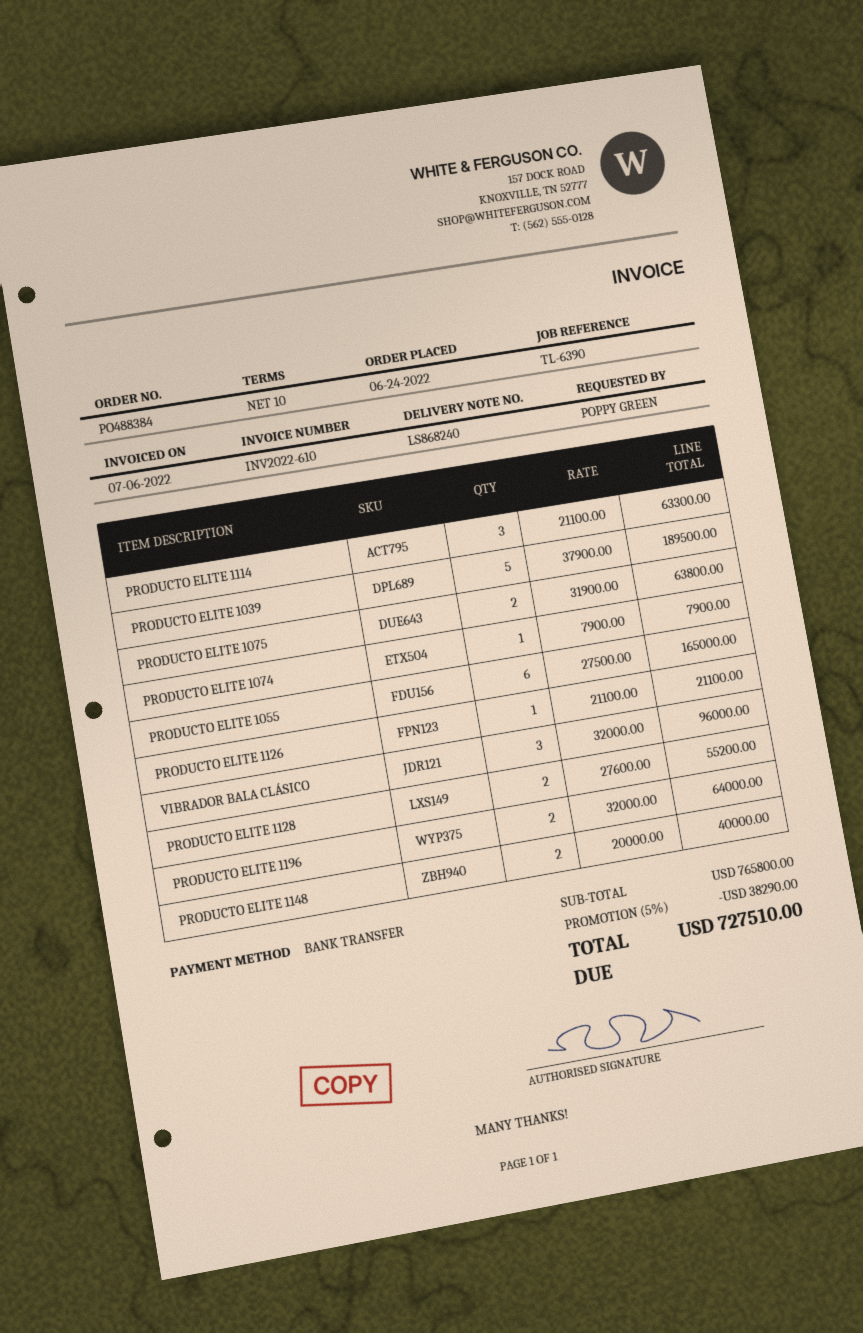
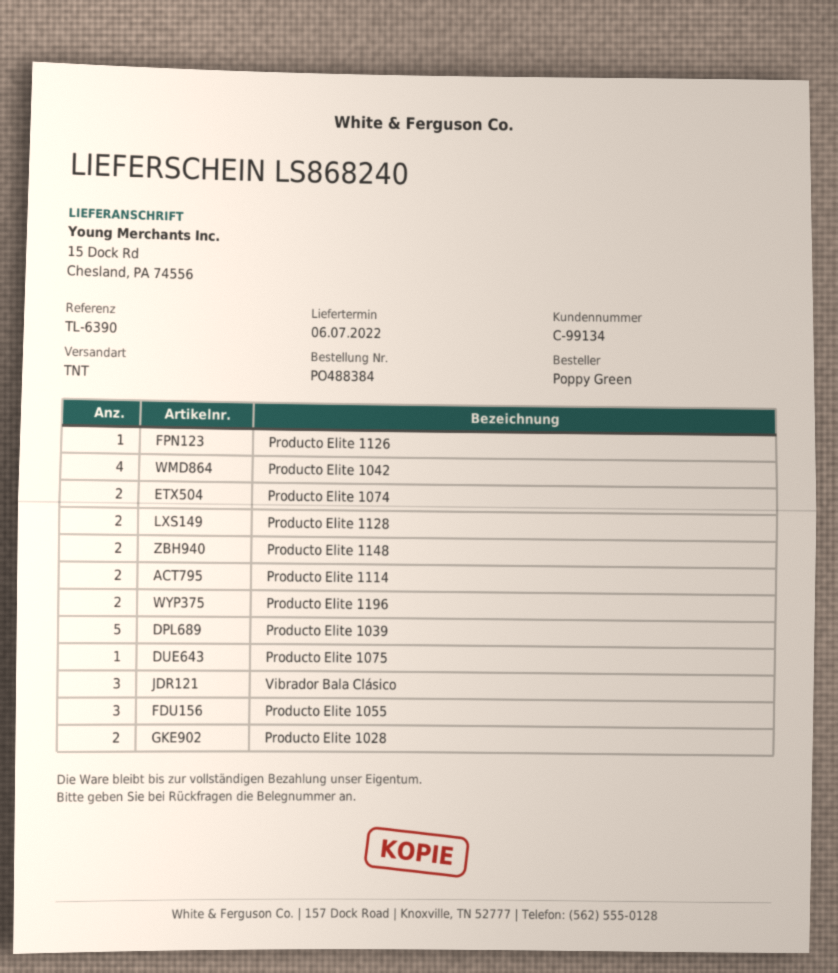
PRODUCTO ELITE 1114: 3 -> 2
PRODUCTO ELITE 1075: 2 -> 1
PRODUCTO ELITE 1074: 1 -> 2
PRODUCTO ELITE 1055: 6 -> 3
Producto Elite 1042: none -> 4
Producto Elite 1028: none -> 2

